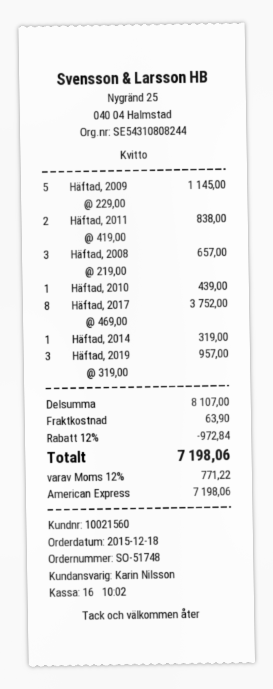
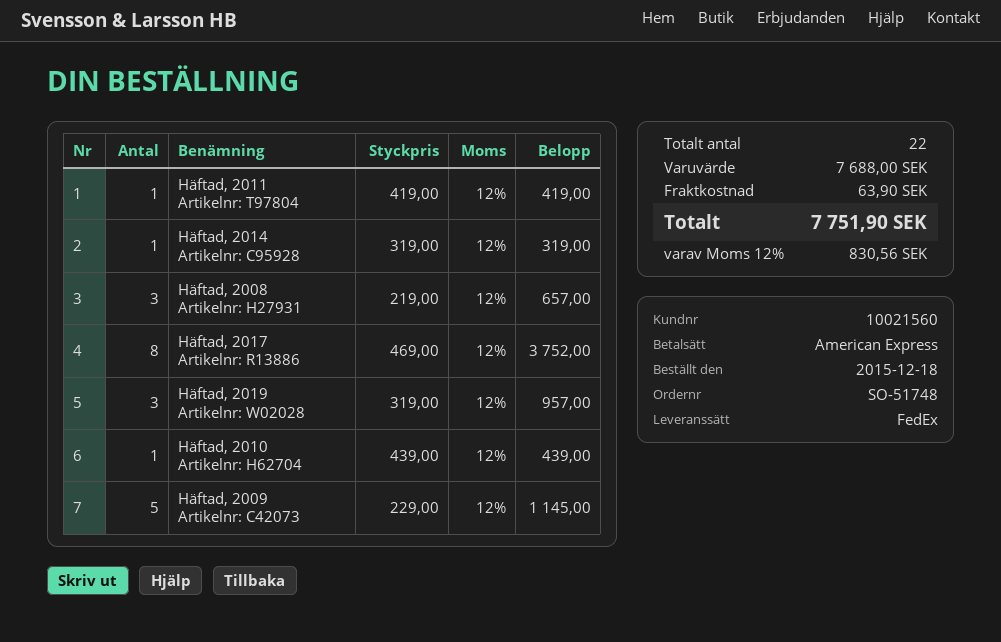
Häftad, 2011: 2 x 419.00 = 838.00 -> 1 x 419.00 = 419.00
subtotal: 8107.00 -> 7688.00
discount: 12% = 972.84 -> none
tax: 12% = 771.22 -> 12% = 830.56
total: 7198.06 -> 7751.90

